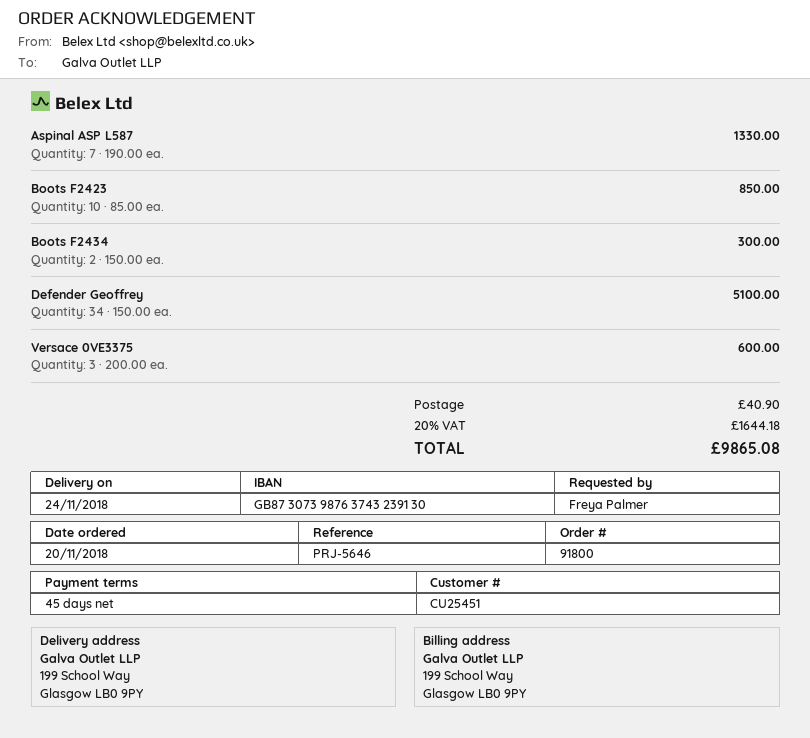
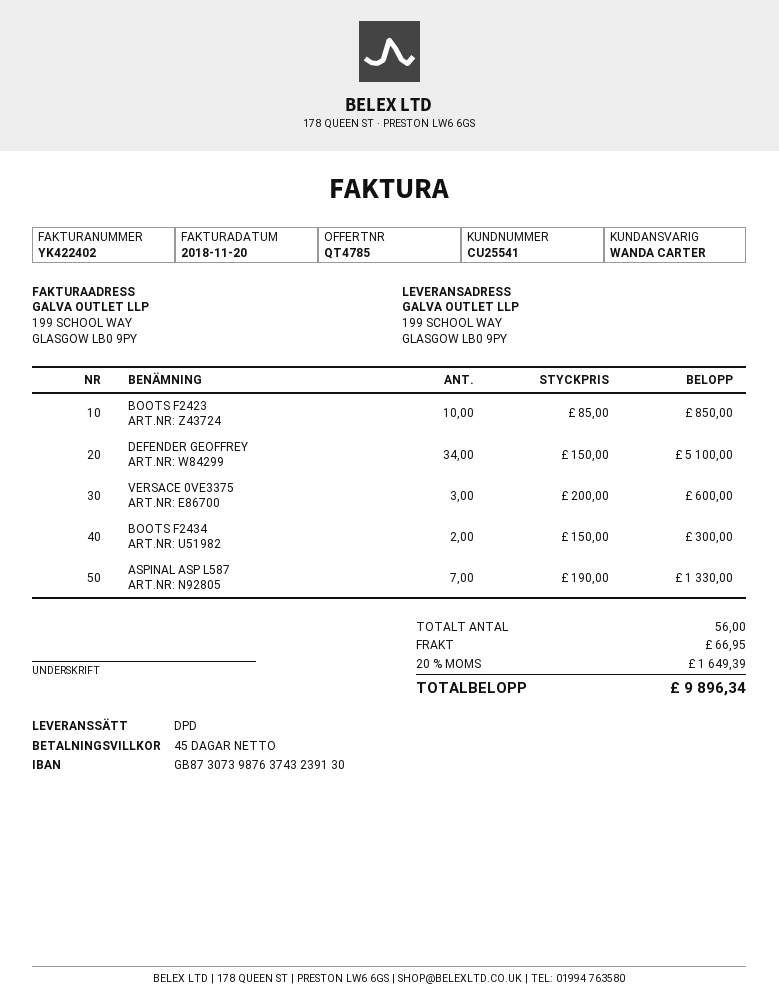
customer number: CU25451 -> CU25541
shipping: 40.90 -> 66.95
tax: 20% = 1644.18 -> 20% = 1649.39
total: 9865.08 -> 9896.34

